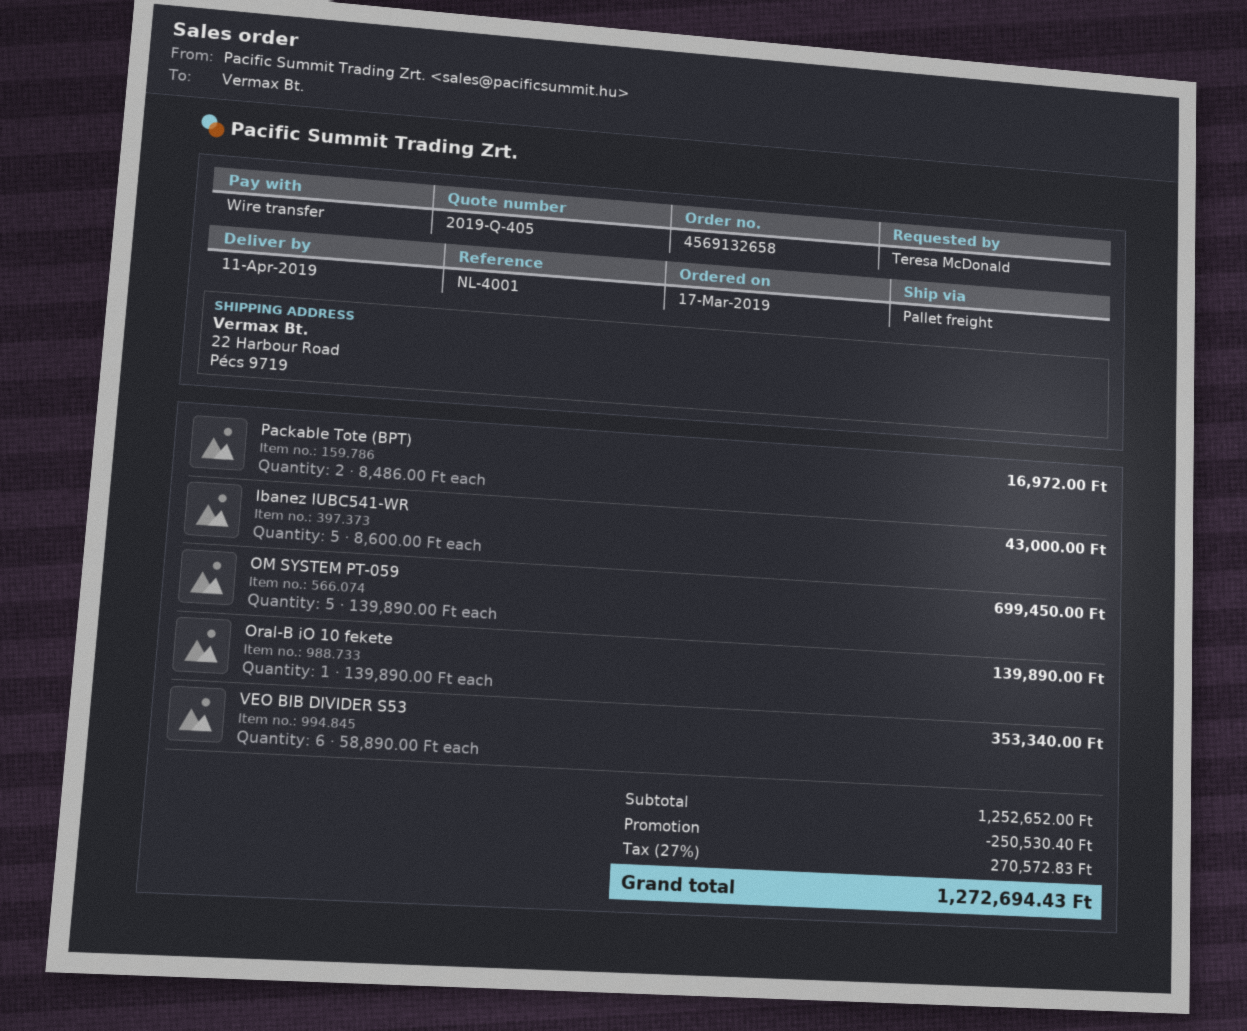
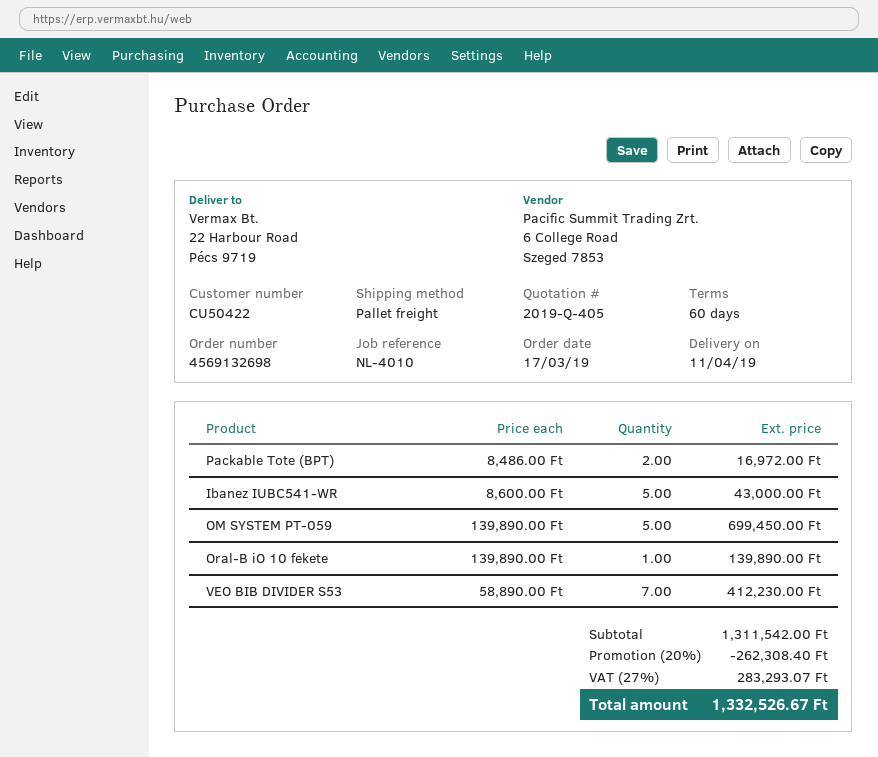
order number: 4569132658 -> 4569132698
reference: NL-4001 -> NL-4010
VEO BIB DIVIDER S53: 6 x 58890.00 = 353340.00 -> 7 x 58890.00 = 412230.00
subtotal: 1252652.00 -> 1311542.00
discount: 250530.40 -> 262308.40
tax: 27% = 270572.83 -> 27% = 283293.07
total: 1272694.43 -> 1332526.67

